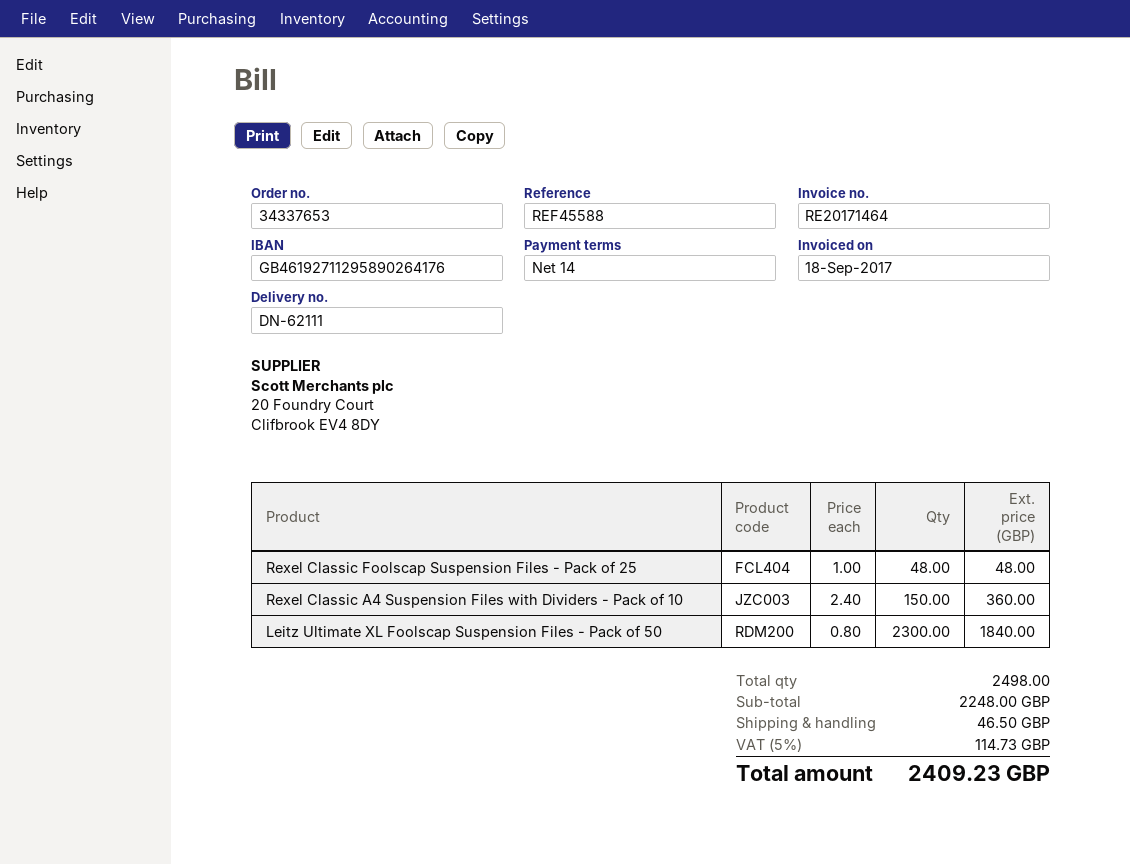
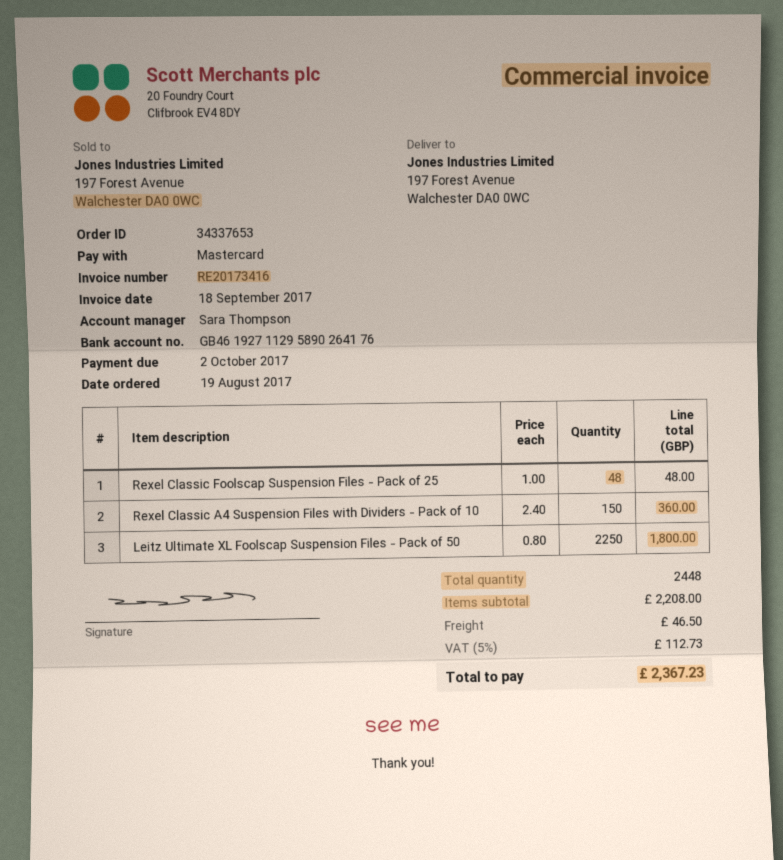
invoice number: RE20171464 -> RE20173416
Leitz Ultimate XL Foolscap Suspension Files - Pack of 50: 2300 x 0.80 = 1840.00 -> 2250 x 0.80 = 1800.00
total quantity: 2498 -> 2448
subtotal: 2248.00 -> 2208.00
tax: 5% = 114.73 -> 5% = 112.73
total: 2409.23 -> 2367.23

